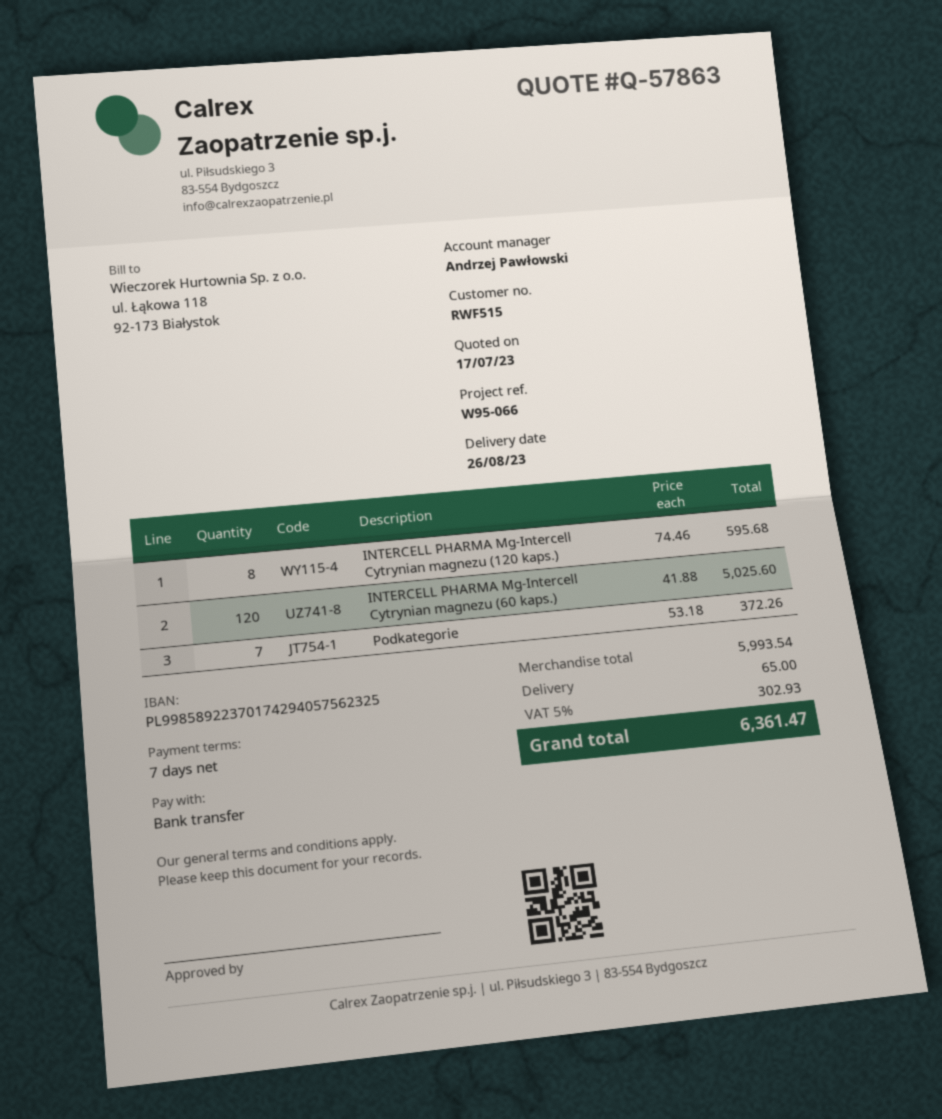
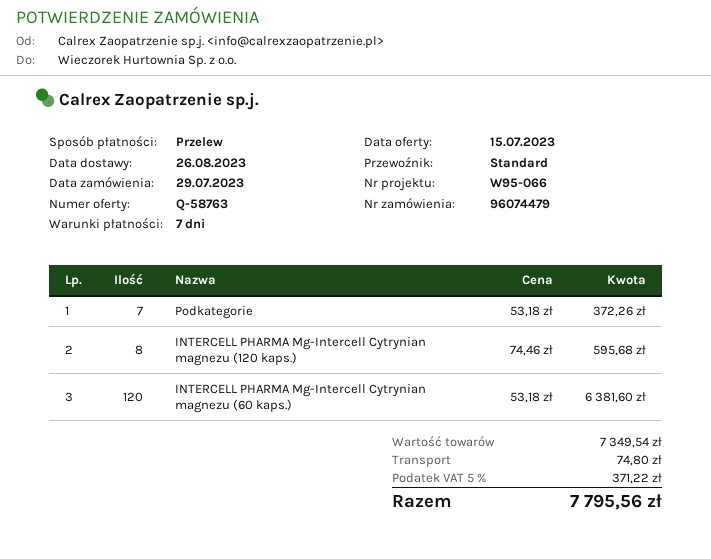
quote number: Q-57863 -> Q-58763
quote date: 2023-07-17 -> 2023-07-15
INTERCELL PHARMA Mg-Intercell Cytrynian magnezu (60 kaps.): 120 x 41.88 = 5025.60 -> 120 x 53.18 = 6381.60
subtotal: 5993.54 -> 7349.54
shipping: 65.00 -> 74.80
tax: 5% = 302.93 -> 5% = 371.22
total: 6361.47 -> 7795.56

